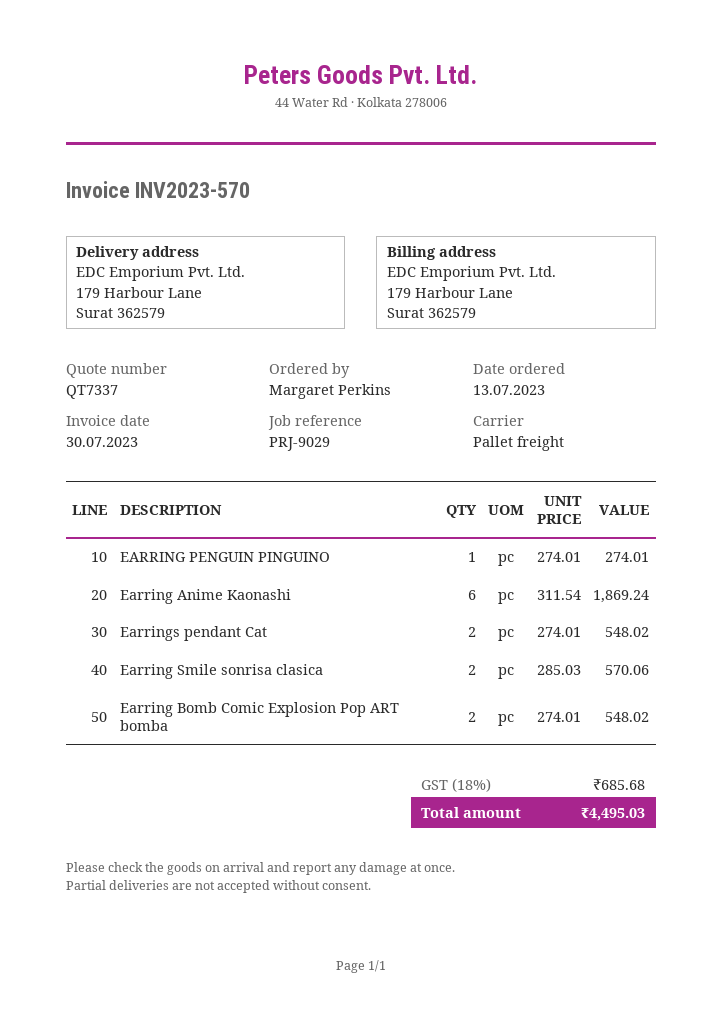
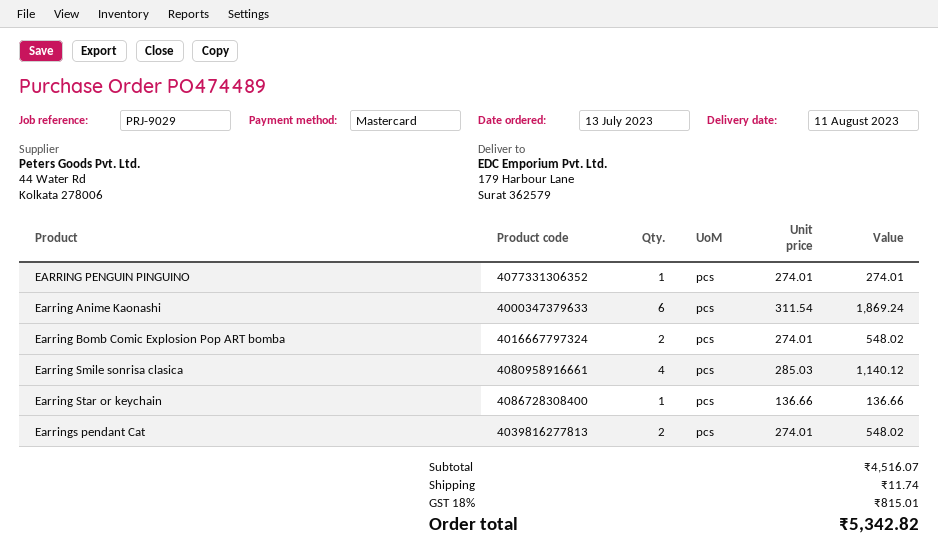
Earring Smile sonrisa clasica: 2 x 285.03 = 570.06 -> 4 x 285.03 = 1140.12
Earring Star or keychain: none -> 1 x 136.66 = 136.66
shipping: none -> 11.74
tax: 18% = 685.68 -> 18% = 815.01
total: 4495.03 -> 5342.82

